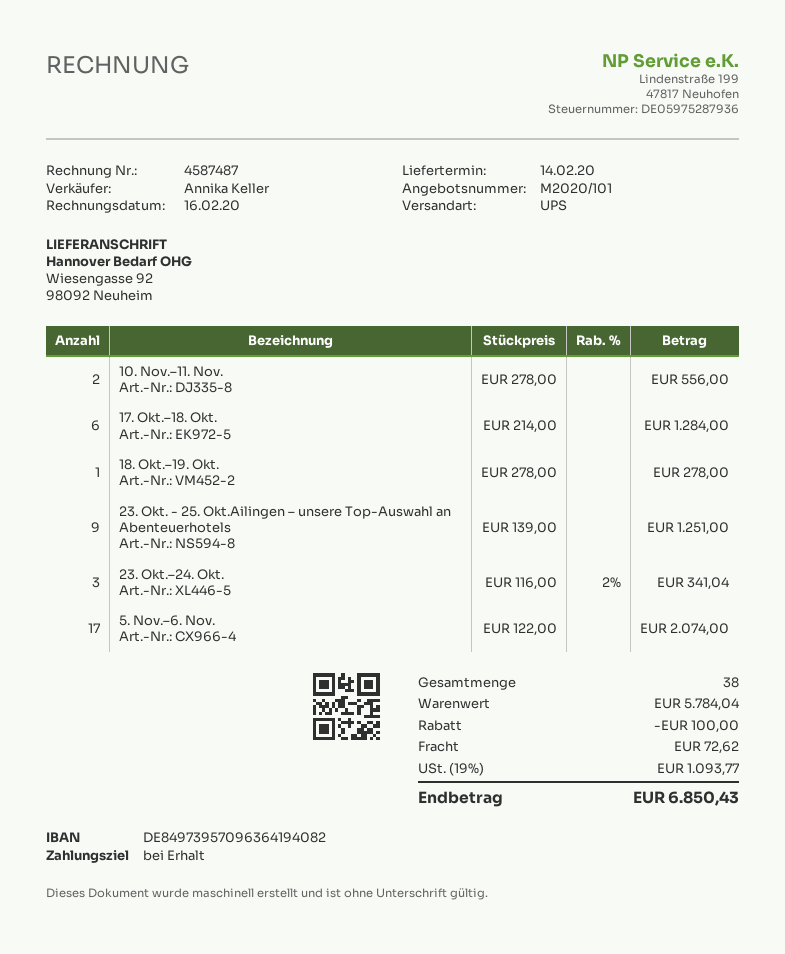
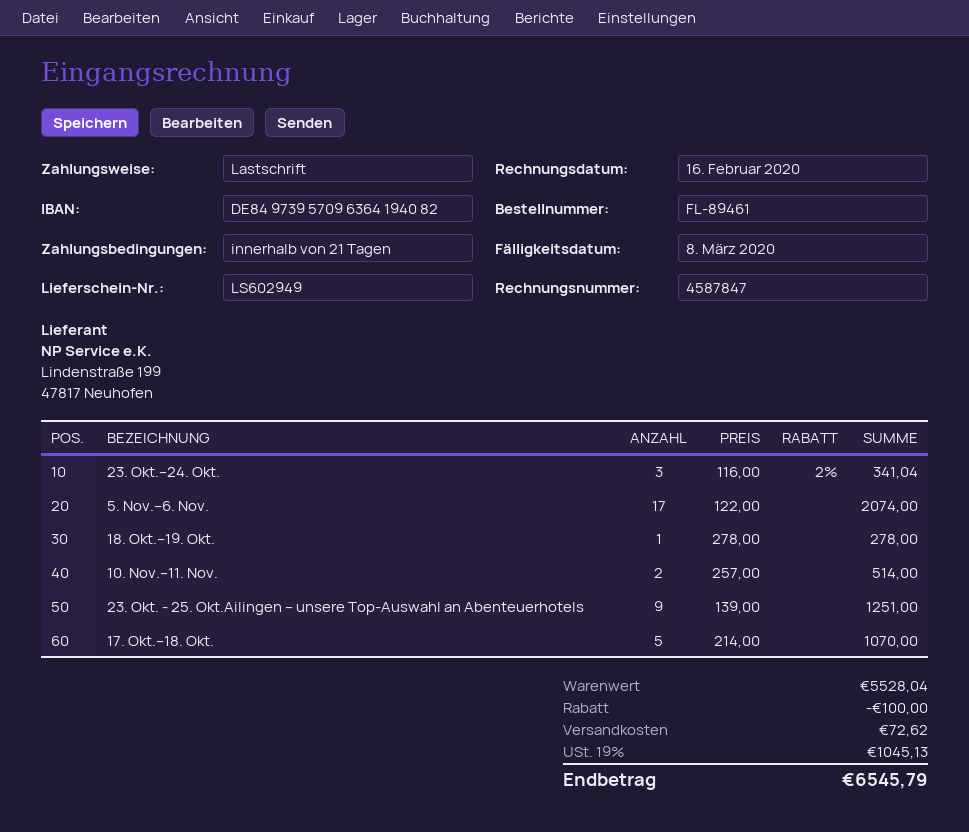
invoice number: 4587487 -> 4587847
payment terms: on receipt -> 21 days
10. Nov.–11. Nov.: 2 x 278.00 = 556.00 -> 2 x 257.00 = 514.00
17. Okt.–18. Okt.: 6 x 214.00 = 1284.00 -> 5 x 214.00 = 1070.00
subtotal: 5784.04 -> 5528.04
tax: 19% = 1093.77 -> 19% = 1045.13
total: 6850.43 -> 6545.79

